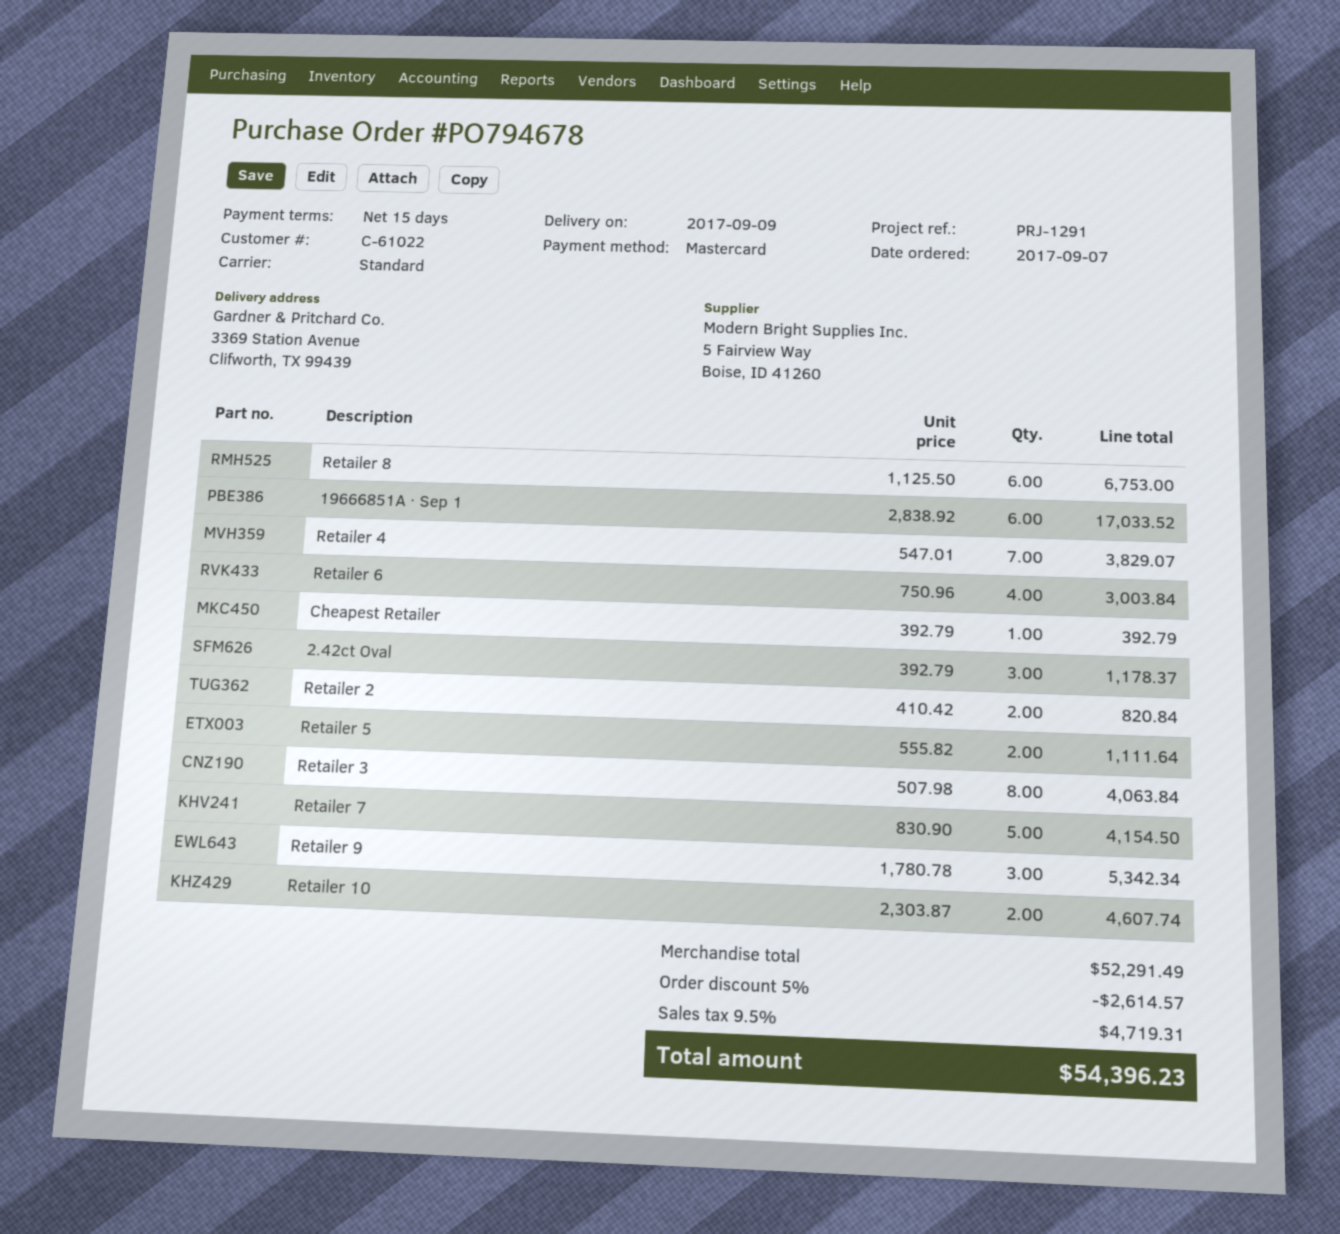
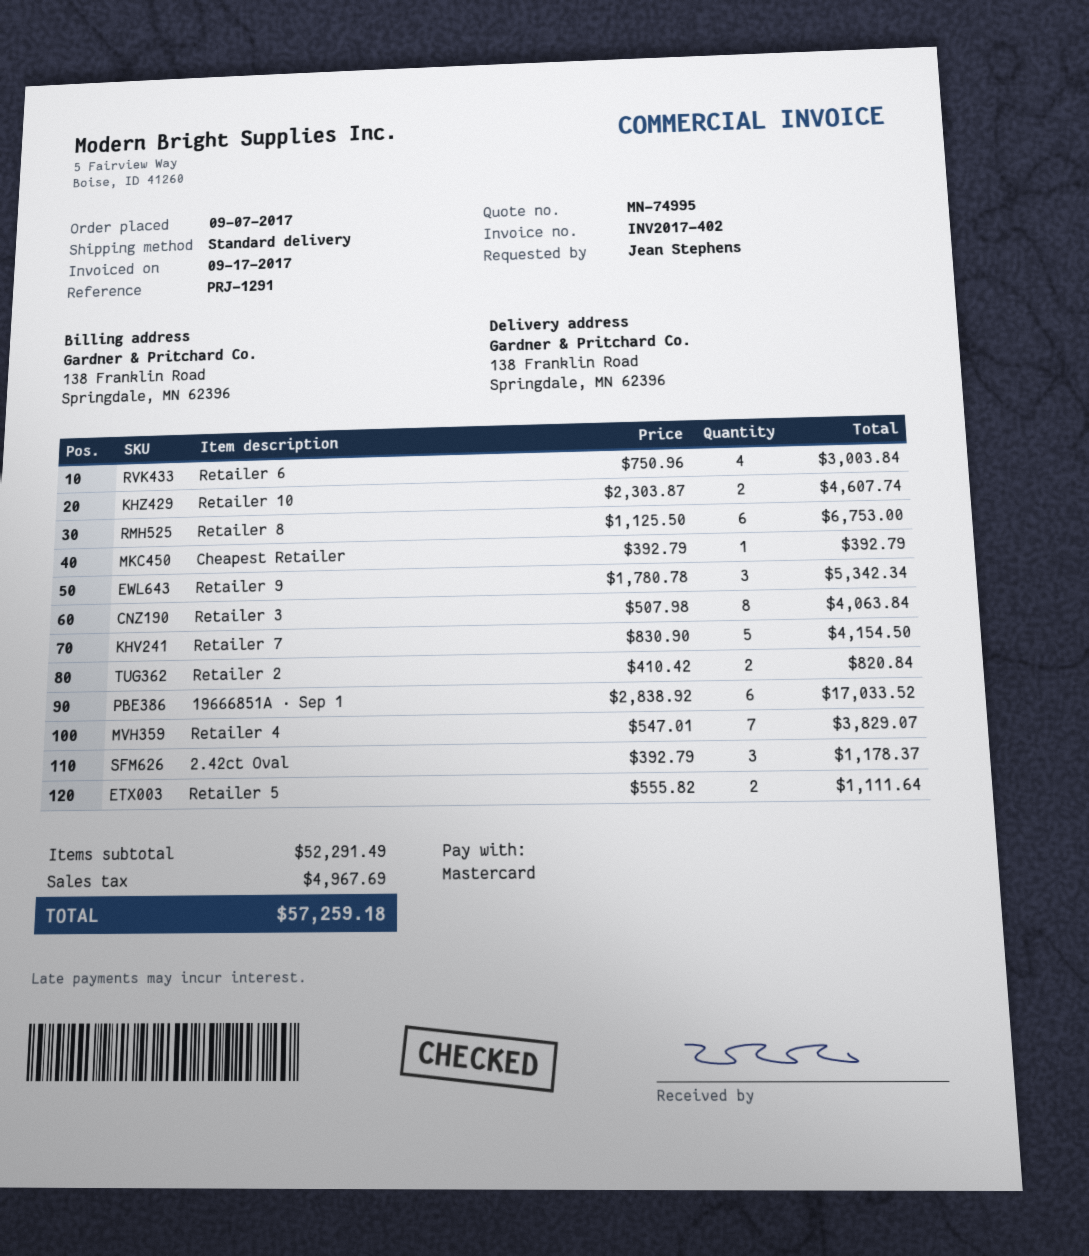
ship to: 3369 Station Avenue, Clifworth, TX 99439 -> 138 Franklin Road, Springdale, MN 62396
discount: 5% = 2614.57 -> none
tax: 4719.31 -> 4967.69
total: 54396.23 -> 57259.18

